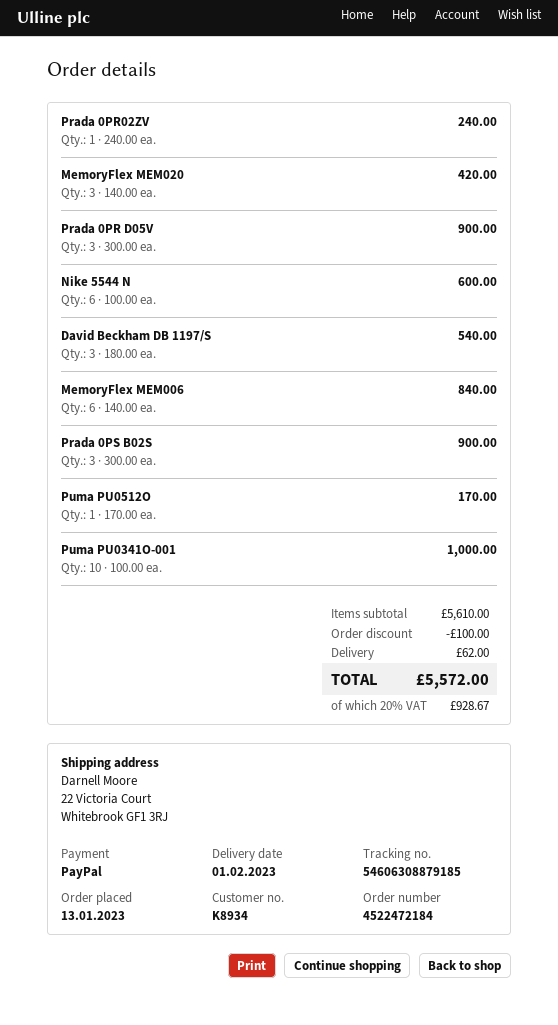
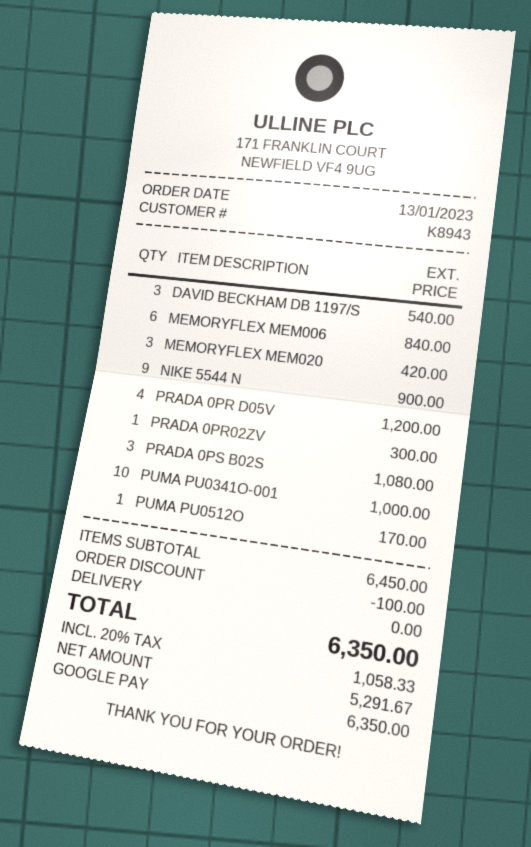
customer number: K8934 -> K8943
payment method: PayPal -> Google Pay
Prada 0PR02ZV: 1 for 240.00 -> 1 for 300.00
Prada 0PR D05V: 3 for 900.00 -> 4 for 1200.00
Nike 5544 N: 6 for 600.00 -> 9 for 900.00
Prada 0PS B02S: 3 for 900.00 -> 3 for 1080.00
subtotal: 5610.00 -> 6450.00
shipping: 62.00 -> 0.00
tax: 20% = 928.67 -> 20% = 1058.33
total: 5572.00 -> 6350.00

